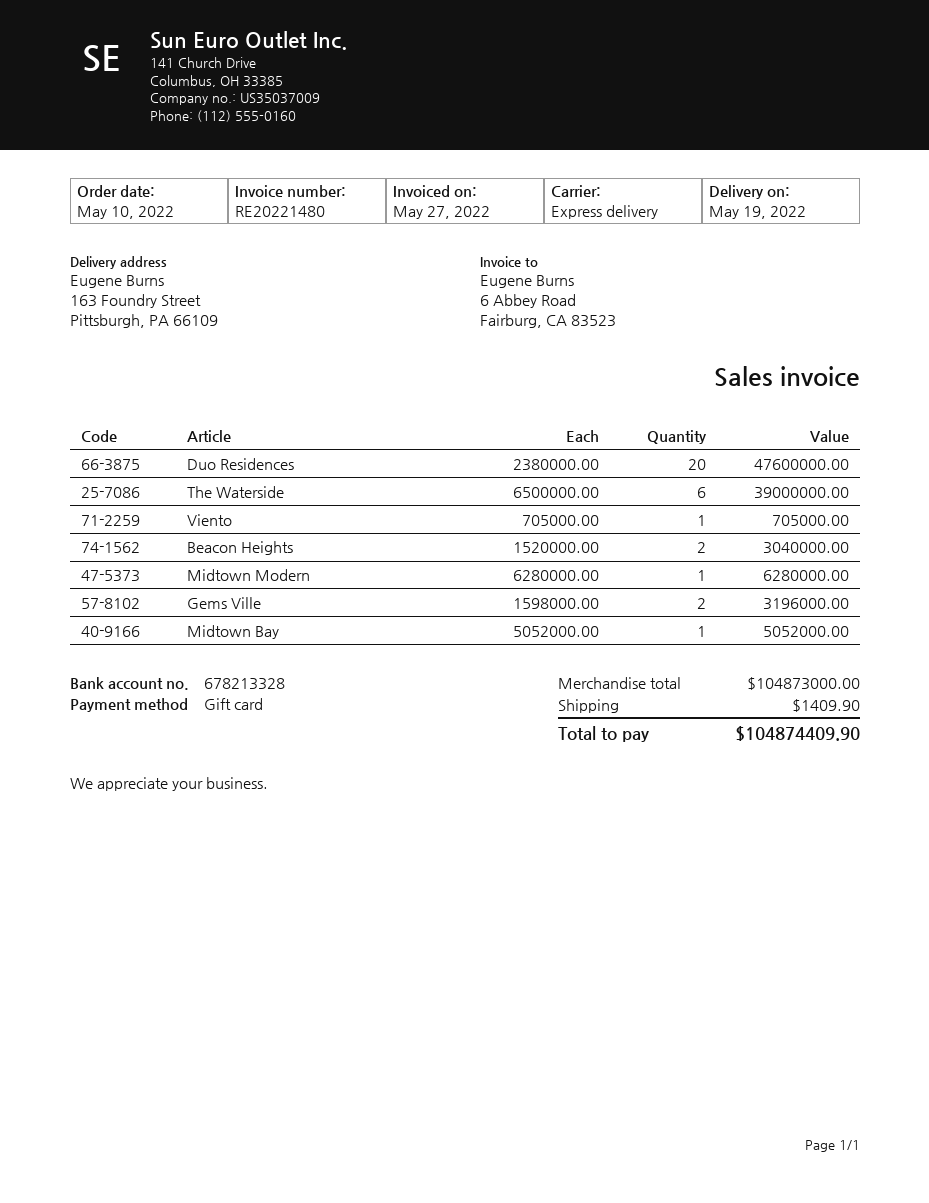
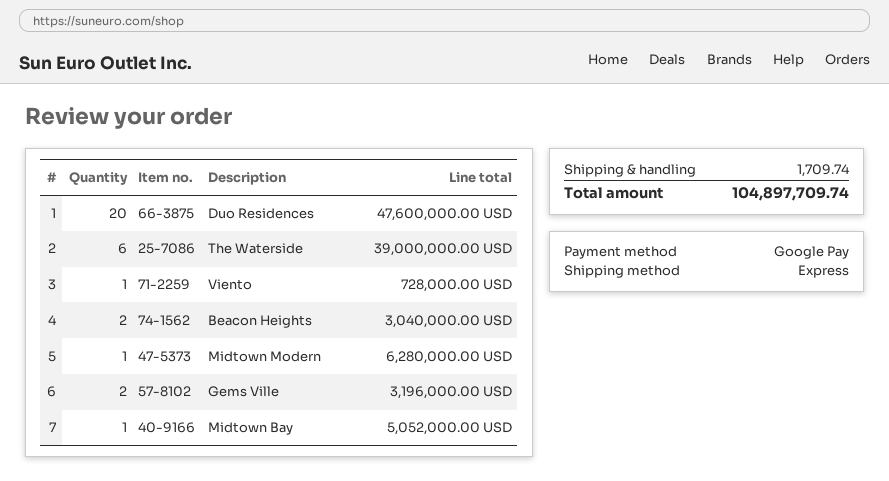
payment method: gift card -> Google Pay
Viento: 1 for 705000.00 -> 1 for 728000.00
shipping: 1409.90 -> 1709.74
total: 104874409.90 -> 104897709.74

